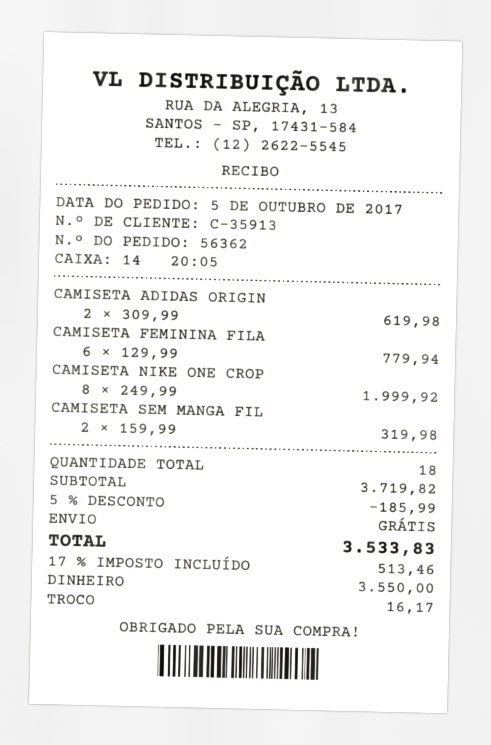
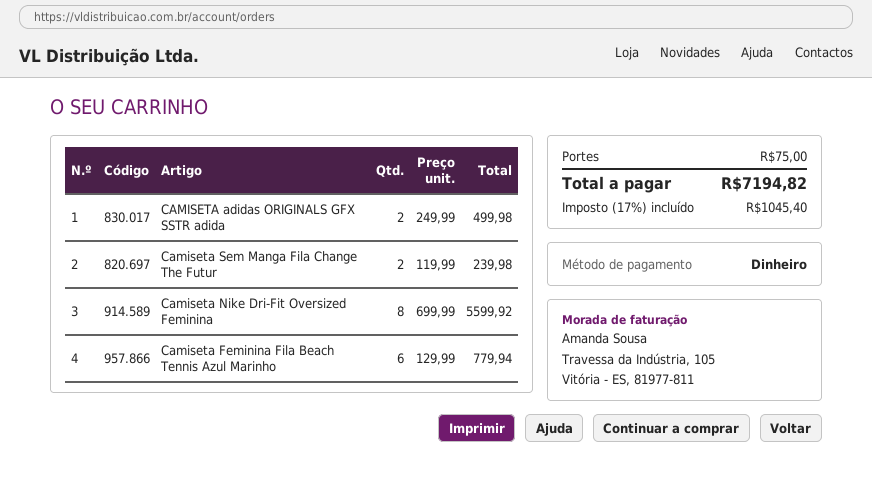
CAMISETA ADIDAS ORIGIN: 2 x 309.99 = 619.98 -> 2 x 249.99 = 499.98
CAMISETA NIKE ONE CROP: 8 x 249.99 = 1999.92 -> none
CAMISETA SEM MANGA FIL: 2 x 159.99 = 319.98 -> 2 x 119.99 = 239.98
Camiseta Nike Dri-Fit Oversized Feminina: none -> 8 x 699.99 = 5599.92
discount: 5% = 185.99 -> none
shipping: 0.00 -> 75.00
tax: 17% = 513.46 -> 17% = 1045.40
total: 3533.83 -> 7194.82

